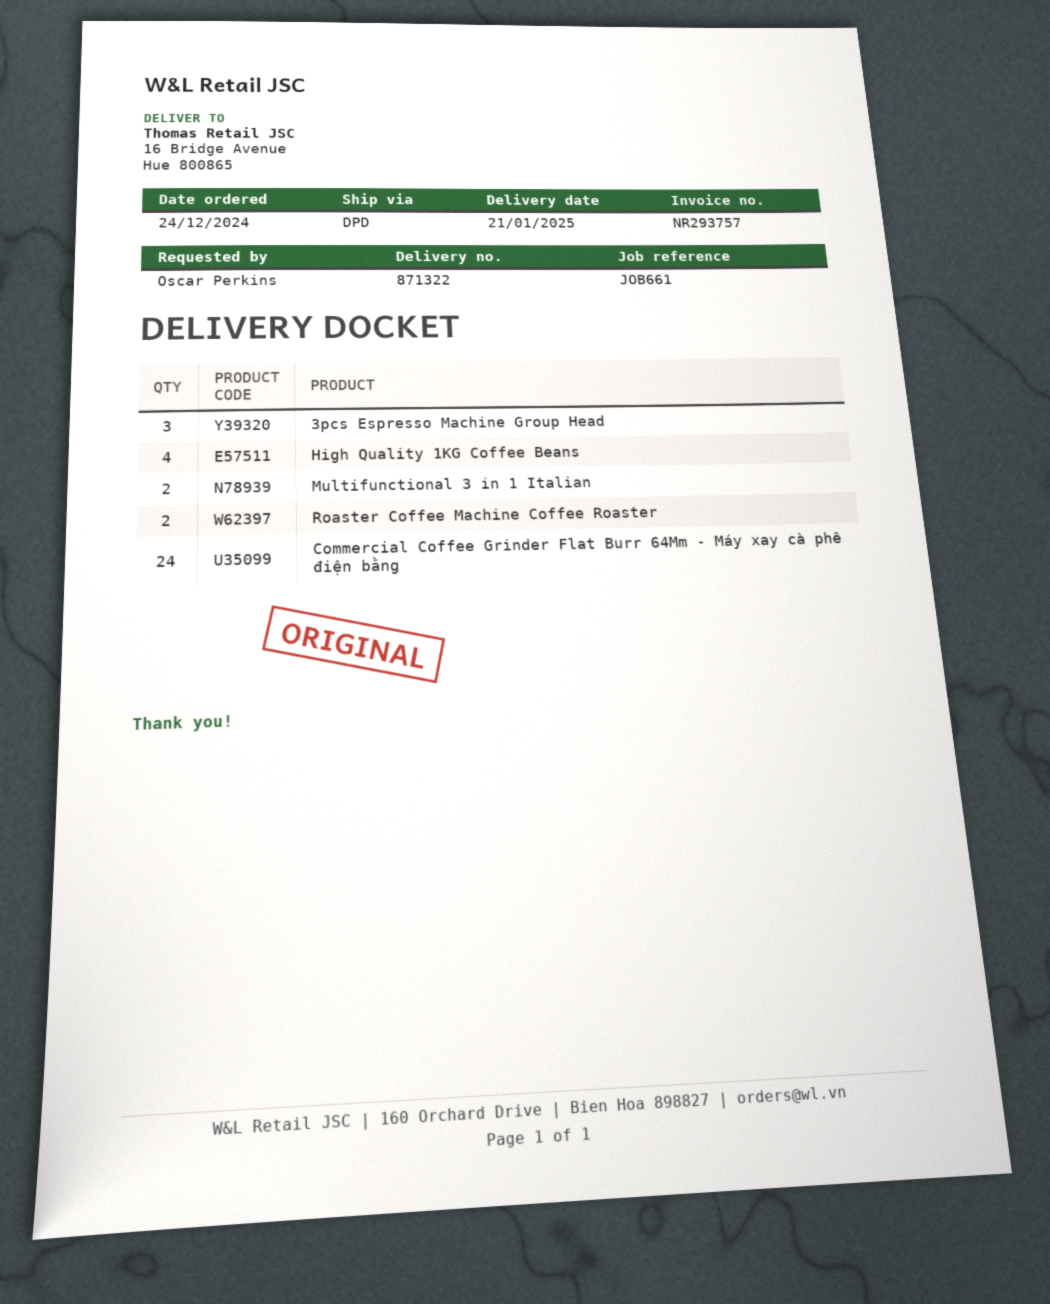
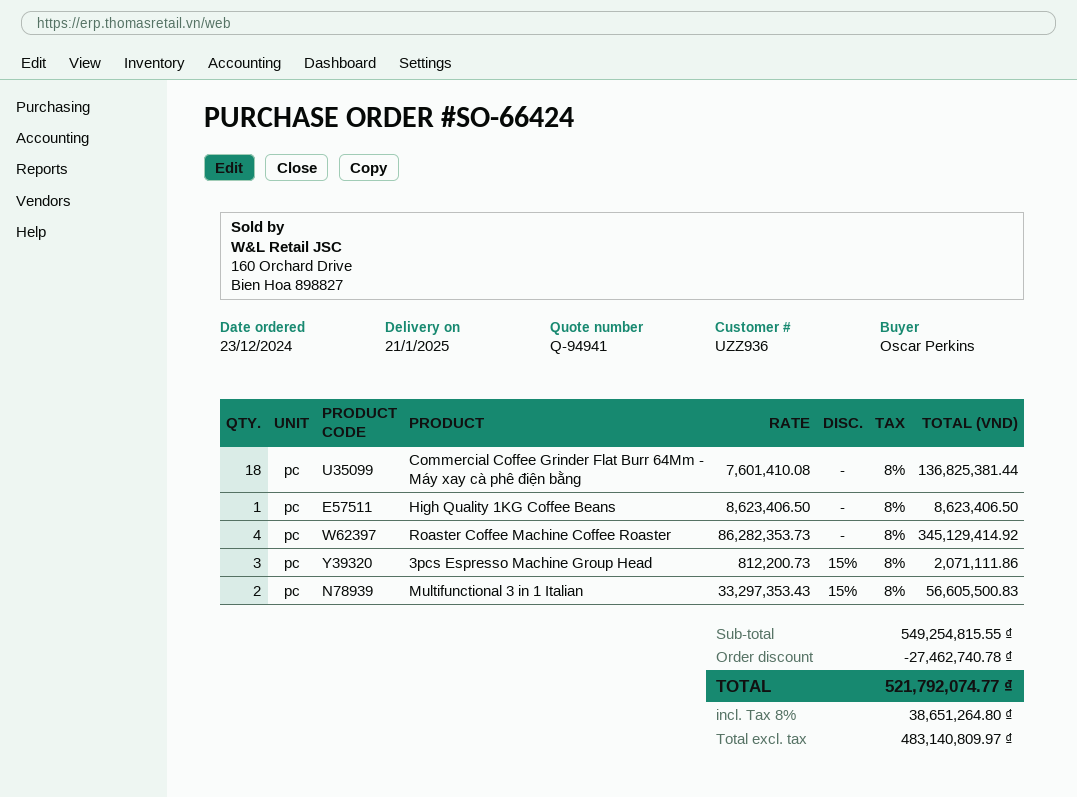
order date: 2024-12-24 -> 2024-12-23
High Quality 1KG Coffee Beans: 4 -> 1
Roaster Coffee Machine Coffee Roaster: 2 -> 4
Commercial Coffee Grinder Flat Burr 64Mm - Máy xay cà phê điện bằng: 24 -> 18

